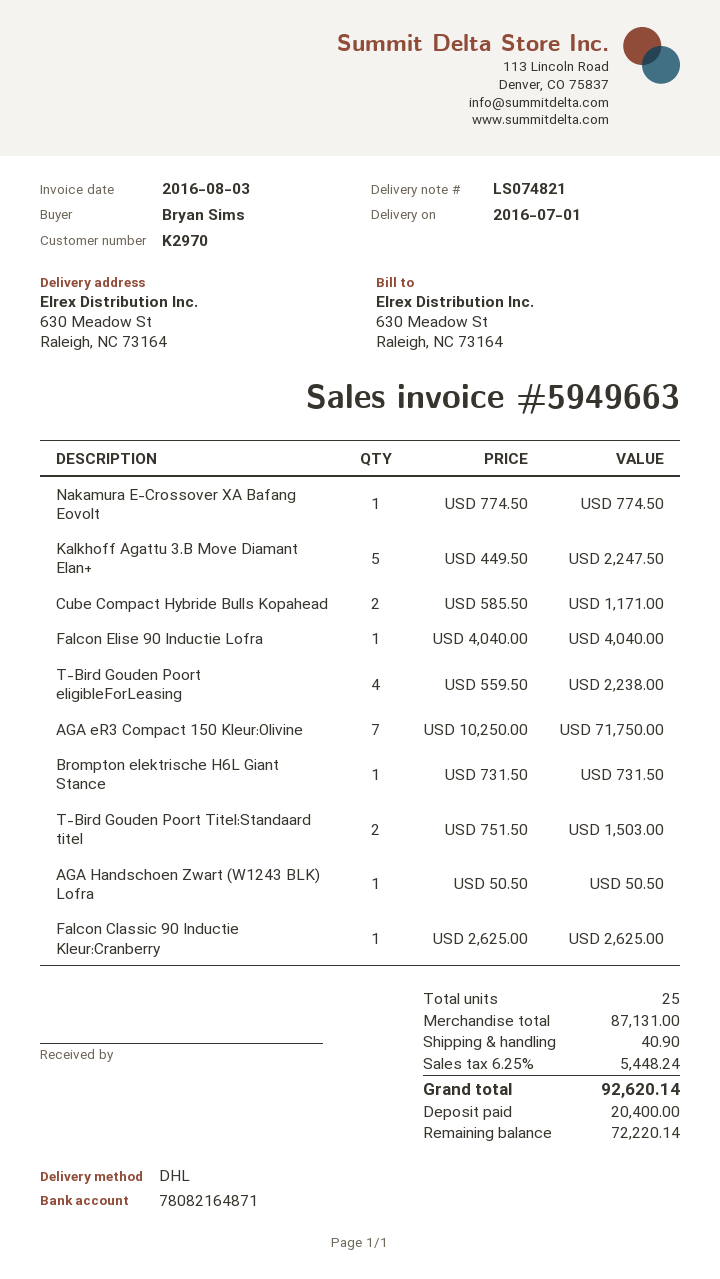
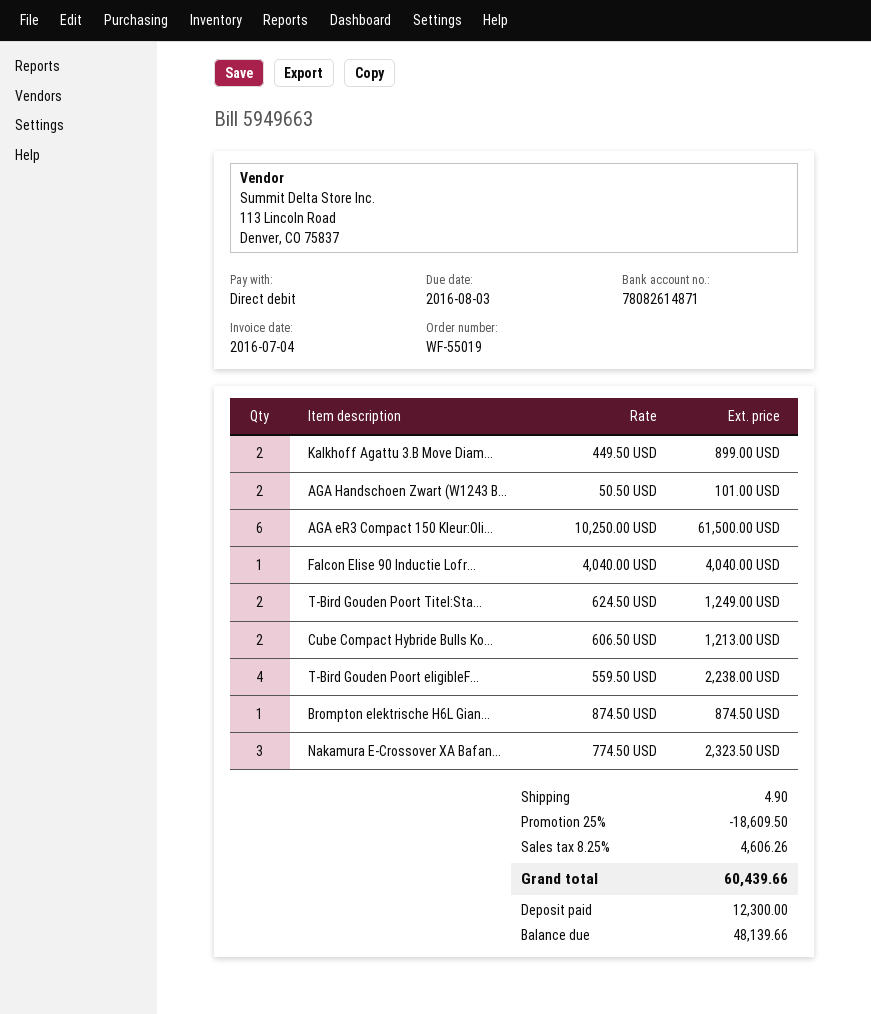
invoice date: 2016-08-03 -> 2016-07-04
bank account: 78082164871 -> 78082614871
Nakamura E-Crossover XA Bafang Eovolt: 1 x 774.50 = 774.50 -> 3 x 774.50 = 2323.50
Kalkhoff Agattu 3.B Move Diamant Elan+: 5 x 449.50 = 2247.50 -> 2 x 449.50 = 899.00
Cube Compact Hybride Bulls Kopahead: 2 x 585.50 = 1171.00 -> 2 x 606.50 = 1213.00
AGA eR3 Compact 150 Kleur:Olivine: 7 x 10250.00 = 71750.00 -> 6 x 10250.00 = 61500.00
Brompton elektrische H6L Giant Stance: 1 x 731.50 = 731.50 -> 1 x 874.50 = 874.50
T-Bird Gouden Poort Titel:Standaard titel: 2 x 751.50 = 1503.00 -> 2 x 624.50 = 1249.00
AGA Handschoen Zwart (W1243 BLK) Lofra: 1 x 50.50 = 50.50 -> 2 x 50.50 = 101.00
Falcon Classic 90 Inductie Kleur:Cranberry: 1 x 2625.00 = 2625.00 -> none
discount: none -> 25% = 18609.50
shipping: 40.90 -> 4.90
tax: 6.25% = 5448.24 -> 8.25% = 4606.26
total: 92620.14 -> 60439.66
deposit: 20400.00 -> 12300.00
balance: 72220.14 -> 48139.66

